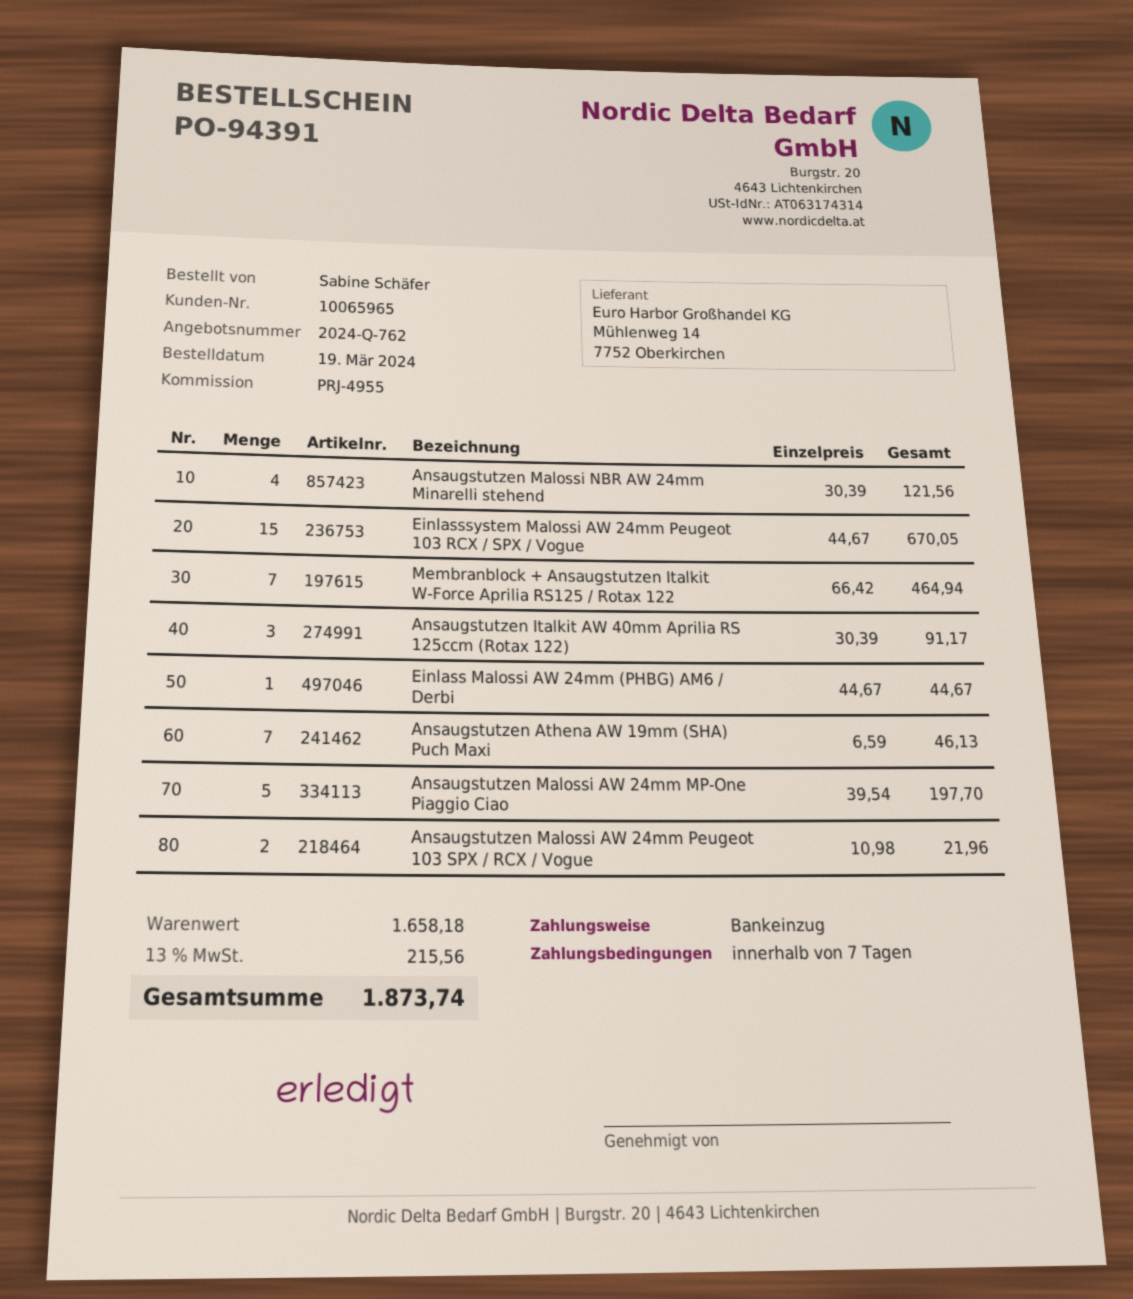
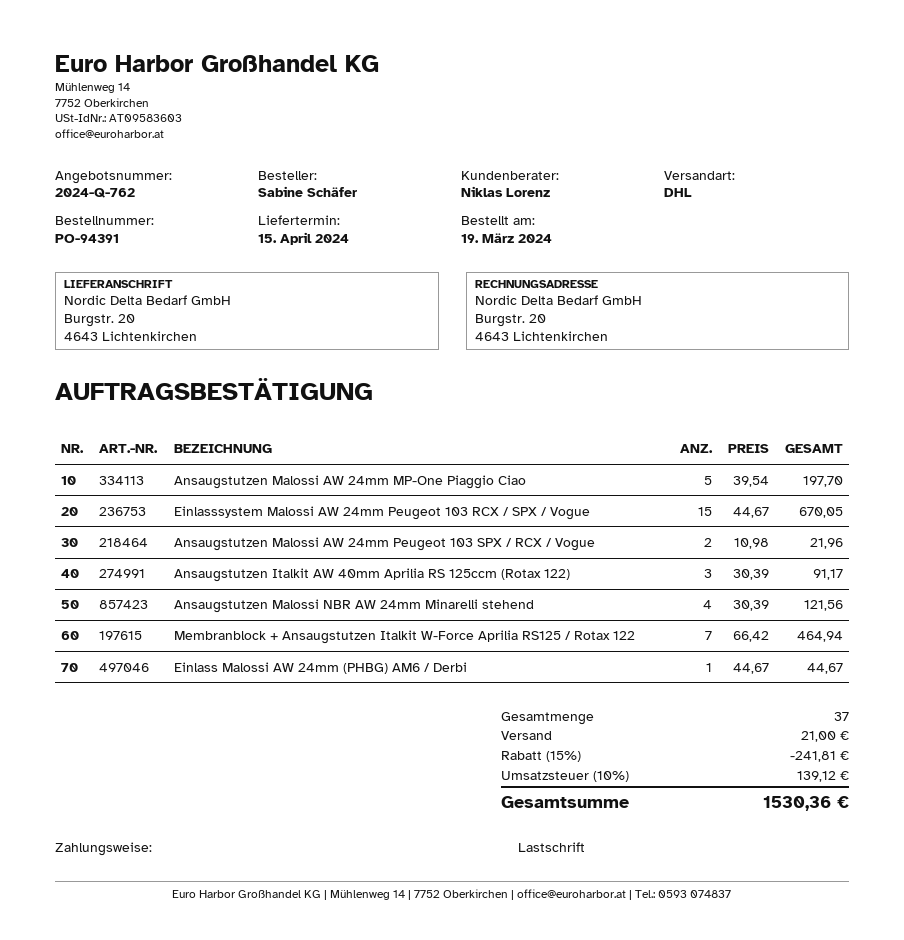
Ansaugstutzen Athena AW 19mm (SHA) Puch Maxi: 7 x 6.59 = 46.13 -> none
discount: none -> 15% = 241.81
shipping: none -> 21.00
tax: 13% = 215.56 -> 10% = 139.12
total: 1873.74 -> 1530.36

